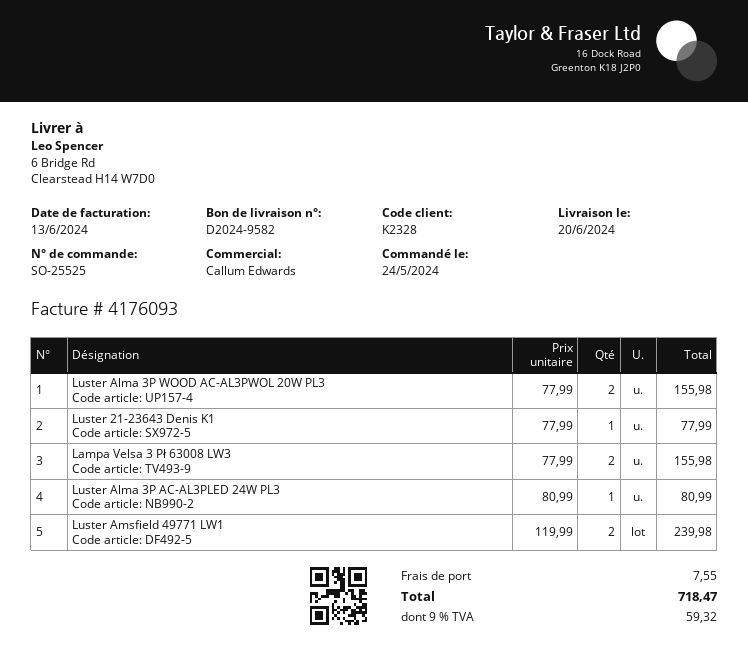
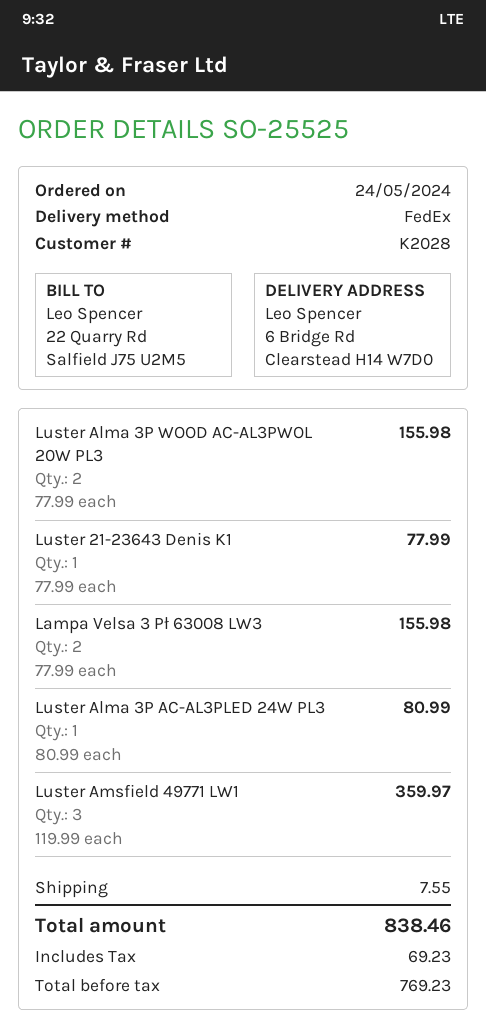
customer number: K2328 -> K2028
Luster Amsfield 49771 LW1: 2 x 119.99 = 239.98 -> 3 x 119.99 = 359.97
tax: 59.32 -> 69.23
total: 718.47 -> 838.46

